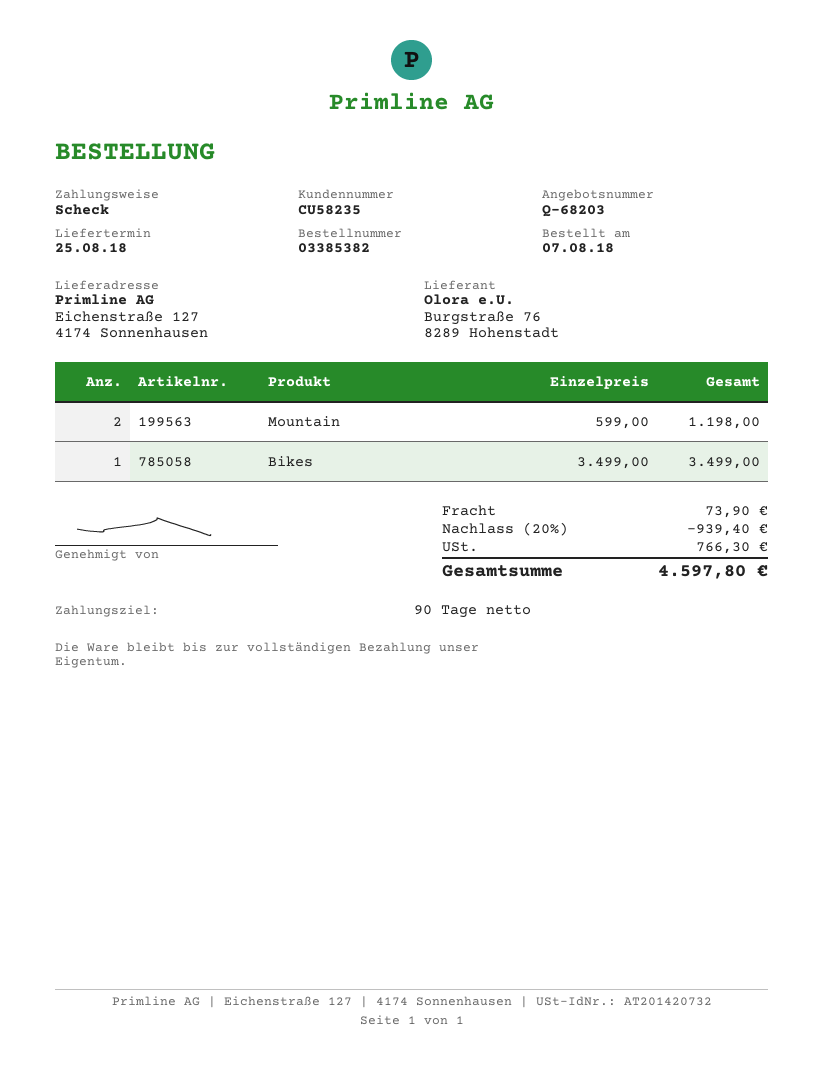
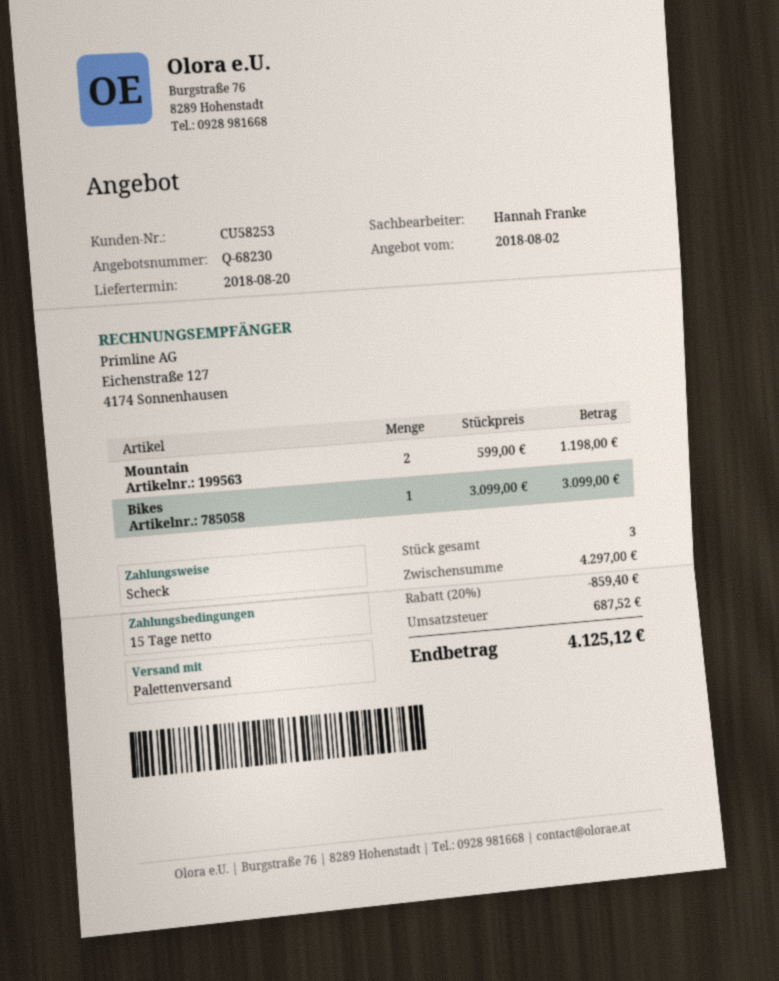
quote number: Q-68203 -> Q-68230
delivery date: 2018-08-25 -> 2018-08-20
payment terms: 90 days -> 15 days
customer number: CU58235 -> CU58253
Bikes: 1 x 3499.00 = 3499.00 -> 1 x 3099.00 = 3099.00
discount: 20% = 939.40 -> 20% = 859.40
shipping: 73.90 -> none
tax: 766.30 -> 687.52
total: 4597.80 -> 4125.12

